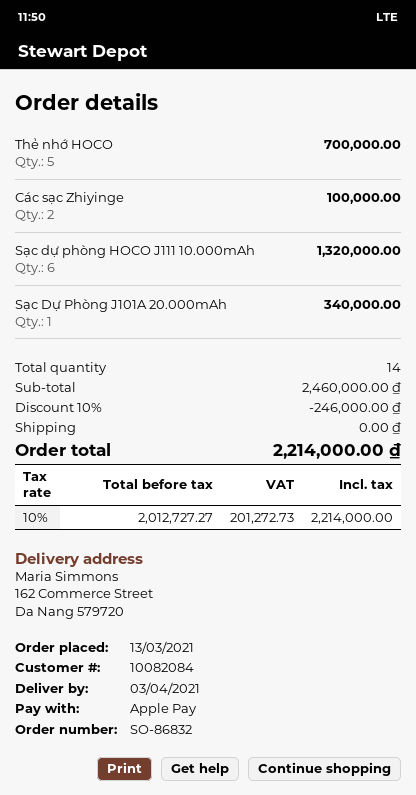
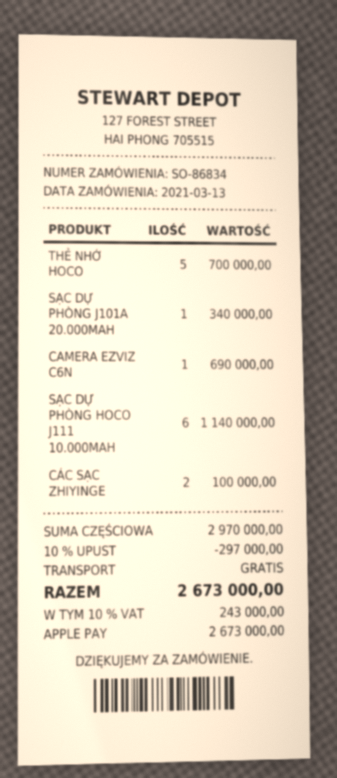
order number: SO-86832 -> SO-86834
Sạc dự phòng HOCO J111 10.000mAh: 6 for 1320000.00 -> 6 for 1140000.00
CAMERA EZVIZ C6N: none -> 1 for 690000.00
subtotal: 2460000.00 -> 2970000.00
discount: 10% = 246000.00 -> 10% = 297000.00
tax: 10% = 201272.73 -> 10% = 243000.00
total: 2214000.00 -> 2673000.00

